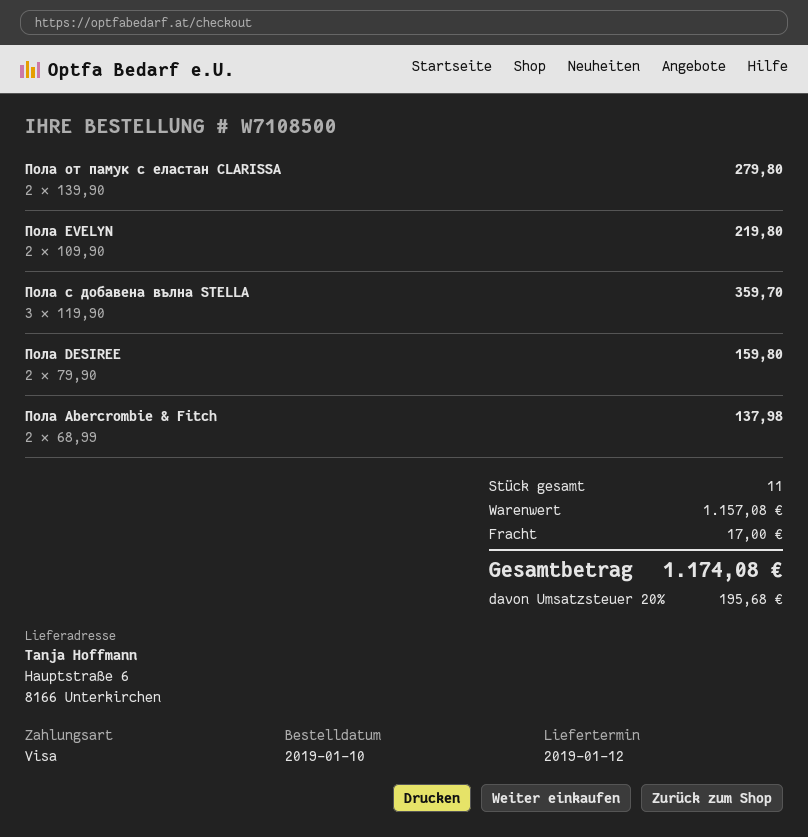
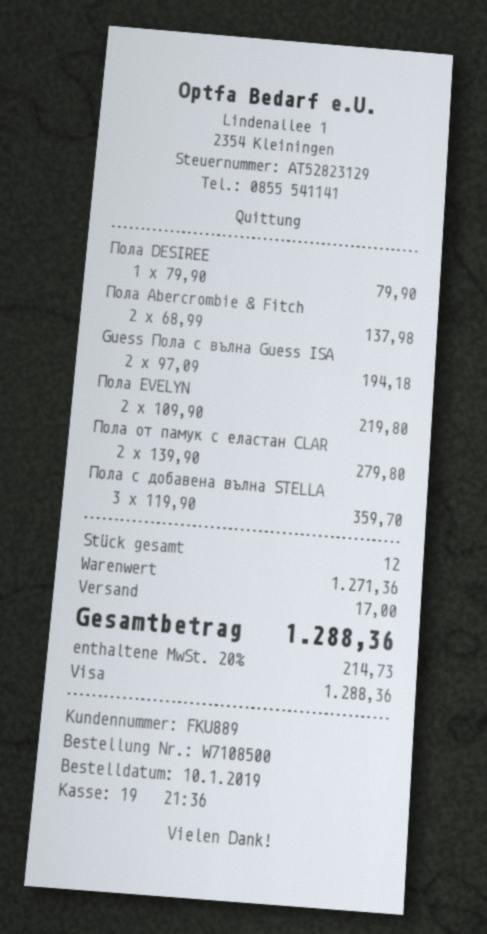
Пола DESIREE: 2 x 79.90 = 159.80 -> 1 x 79.90 = 79.90
Guess Пола с вълна Guess ISA: none -> 2 x 97.09 = 194.18
total quantity: 11 -> 12
subtotal: 1157.08 -> 1271.36
tax: 20% = 195.68 -> 20% = 214.73
total: 1174.08 -> 1288.36

